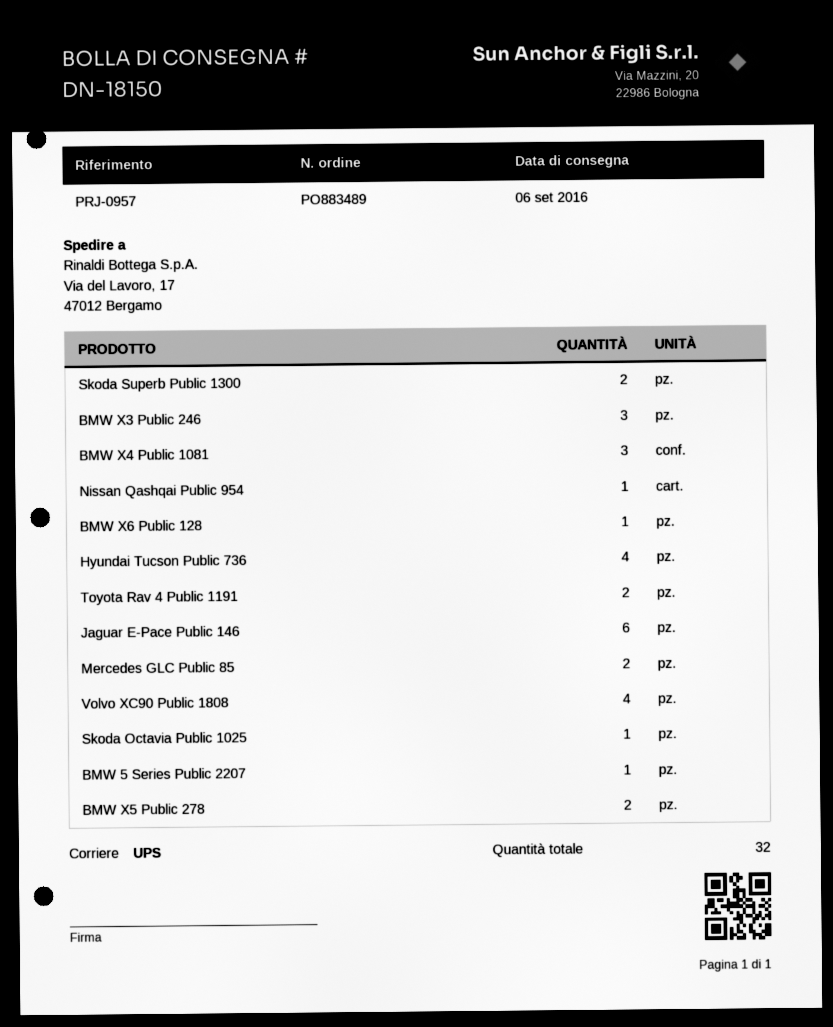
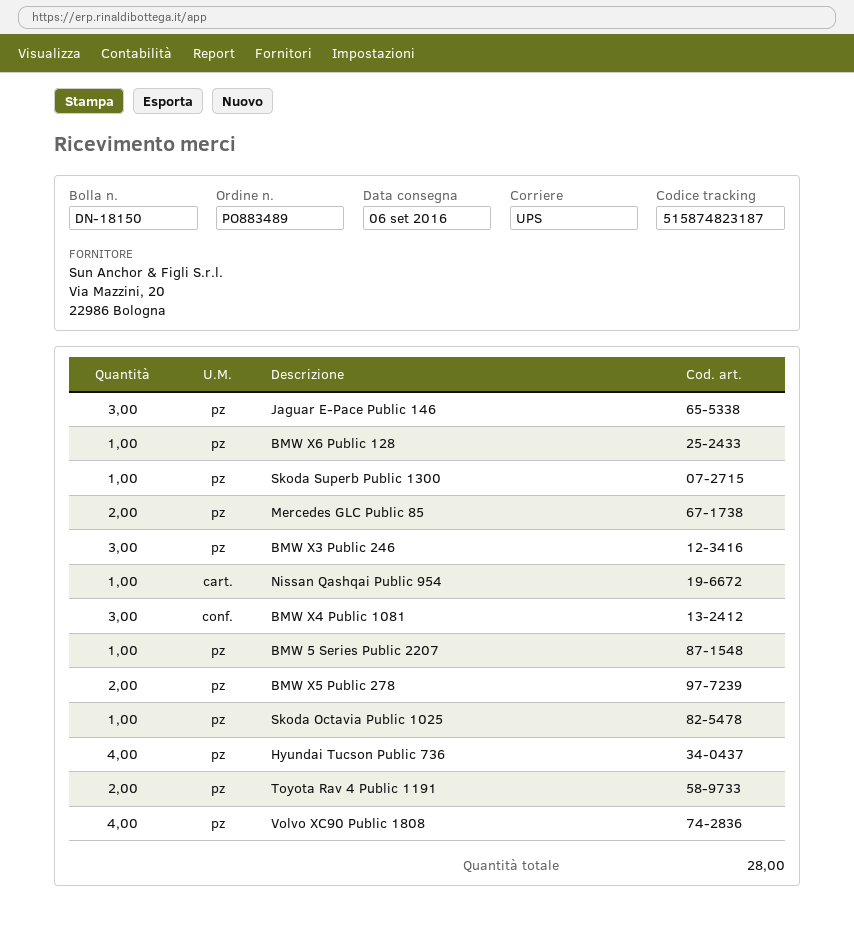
Skoda Superb Public 1300: 2 -> 1
Jaguar E-Pace Public 146: 6 -> 3
total quantity: 32 -> 28

